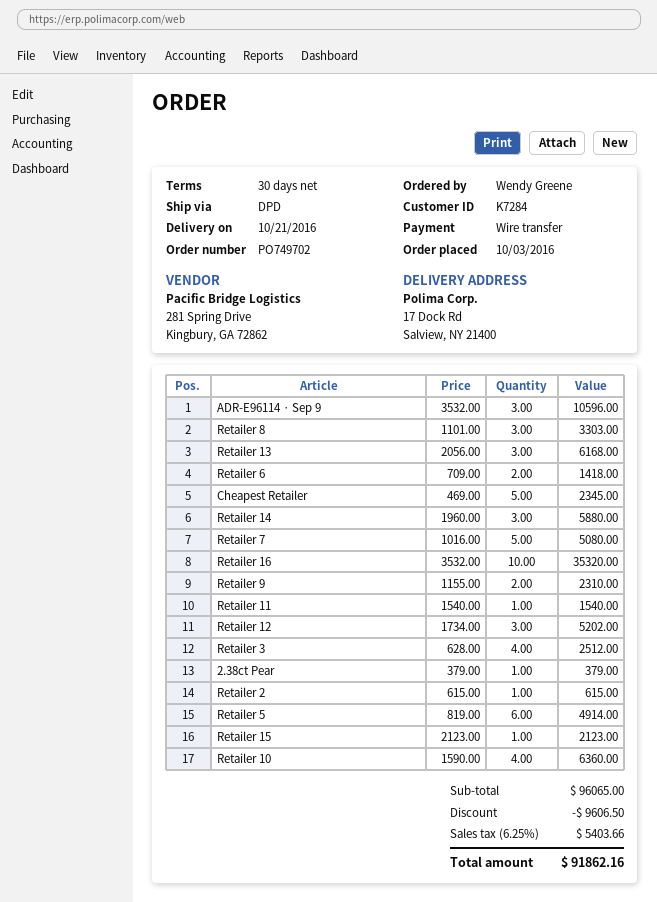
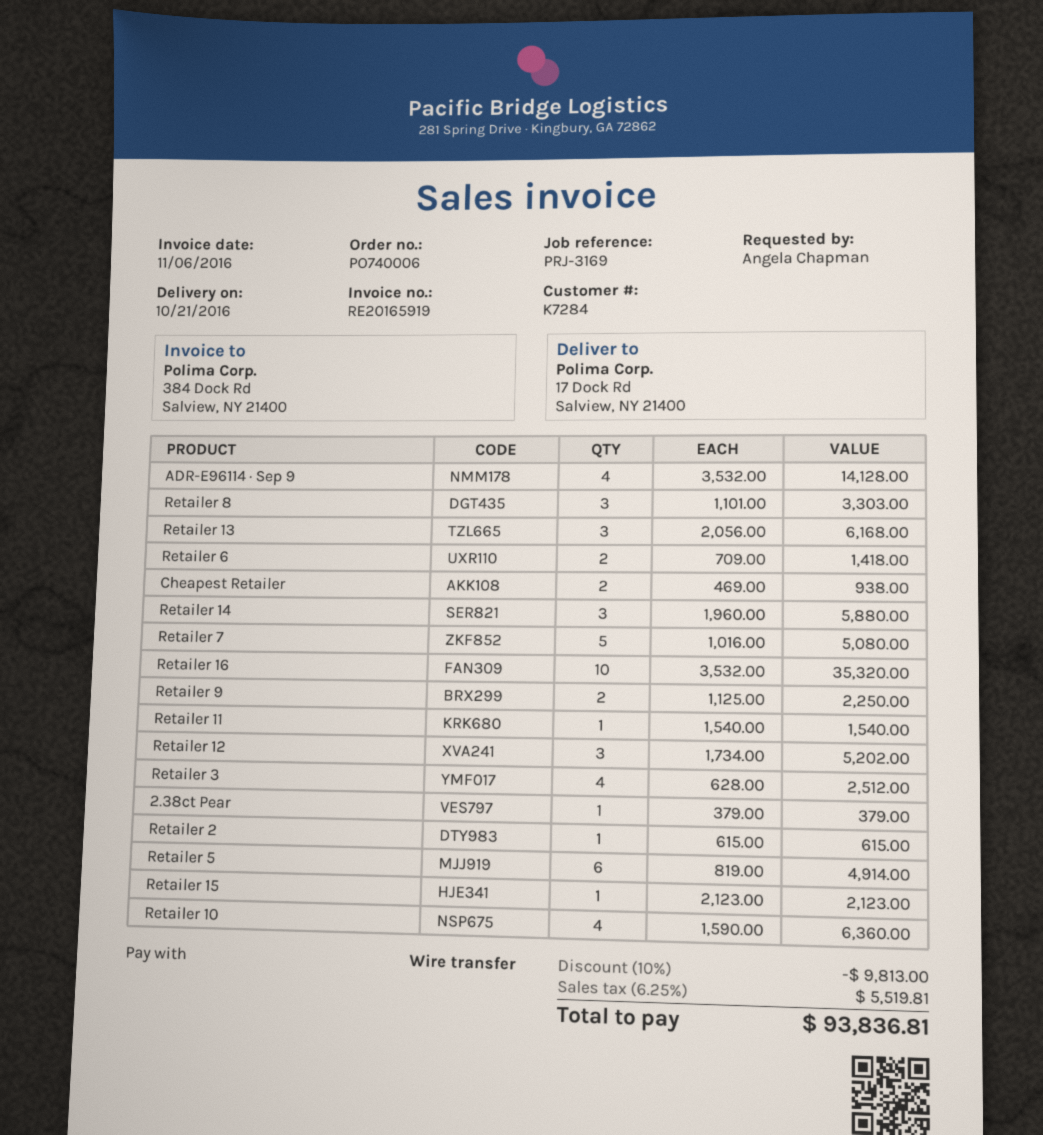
order number: PO749702 -> PO740006
ordered by: Wendy Greene -> Angela Chapman
ADR-E96114 · Sep 9: 3 x 3532.00 = 10596.00 -> 4 x 3532.00 = 14128.00
Cheapest Retailer: 5 x 469.00 = 2345.00 -> 2 x 469.00 = 938.00
Retailer 9: 2 x 1155.00 = 2310.00 -> 2 x 1125.00 = 2250.00
discount: 9606.50 -> 9813.00
tax: 6.25% = 5403.66 -> 6.25% = 5519.81
total: 91862.16 -> 93836.81

